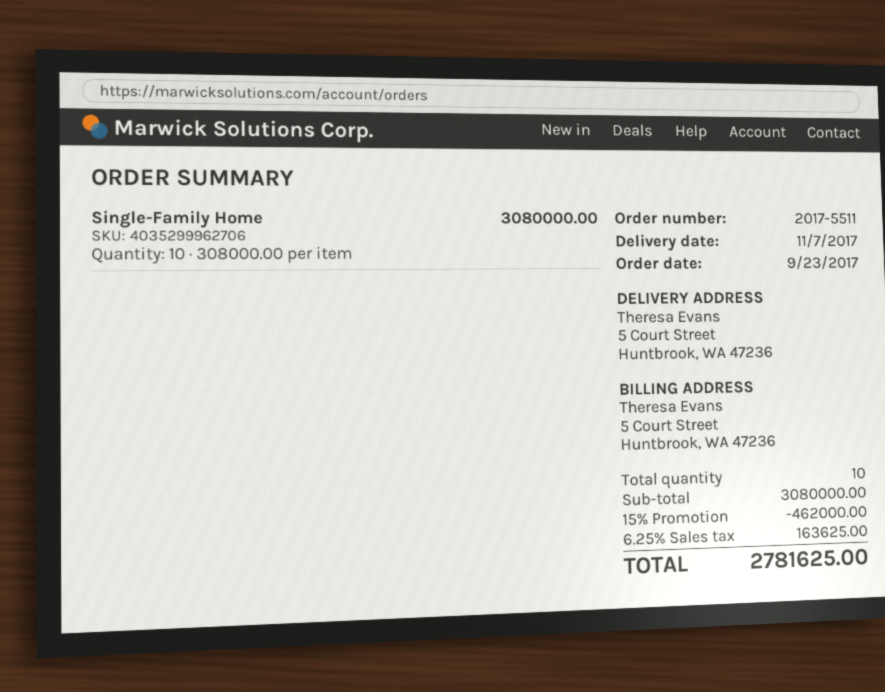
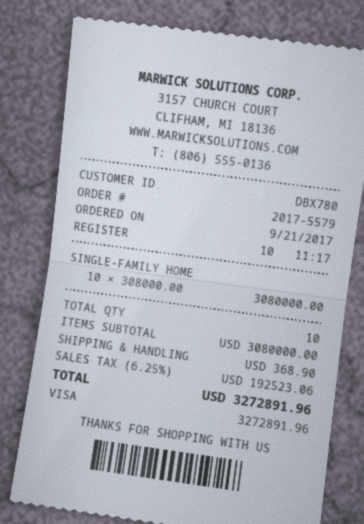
order number: 2017-5511 -> 2017-5579
order date: 2017-09-23 -> 2017-09-21
discount: 15% = 462000.00 -> none
shipping: none -> 368.90
tax: 6.25% = 163625.00 -> 6.25% = 192523.06
total: 2781625.00 -> 3272891.96

